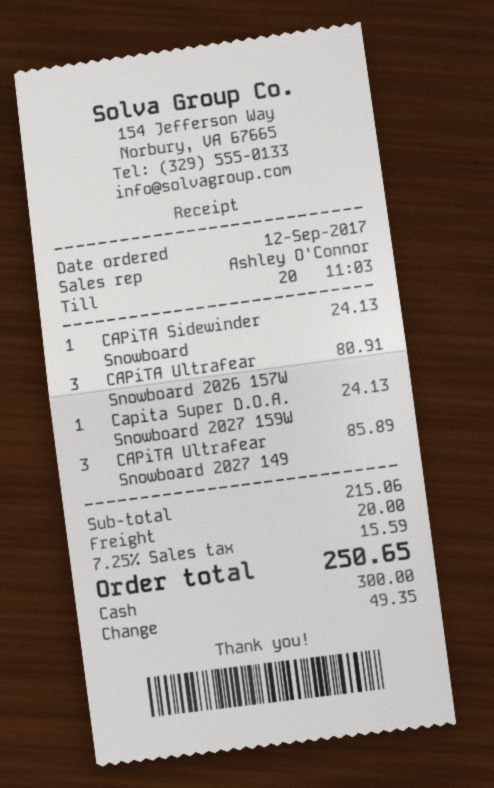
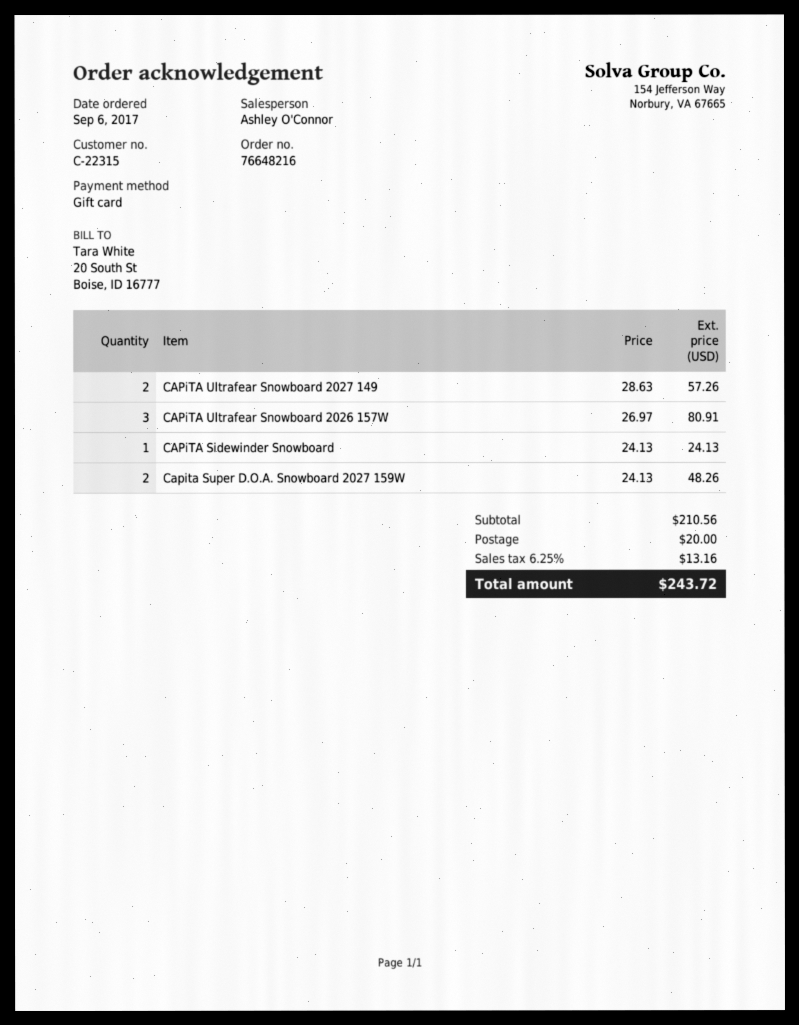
order date: 2017-09-12 -> 2017-09-06
payment method: cash -> gift card
Capita Super D.O.A. Snowboard 2027 159W: 1 for 24.13 -> 2 for 48.26
CAPiTA Ultrafear Snowboard 2027 149: 3 for 85.89 -> 2 for 57.26
subtotal: 215.06 -> 210.56
tax: 7.25% = 15.59 -> 6.25% = 13.16
total: 250.65 -> 243.72

